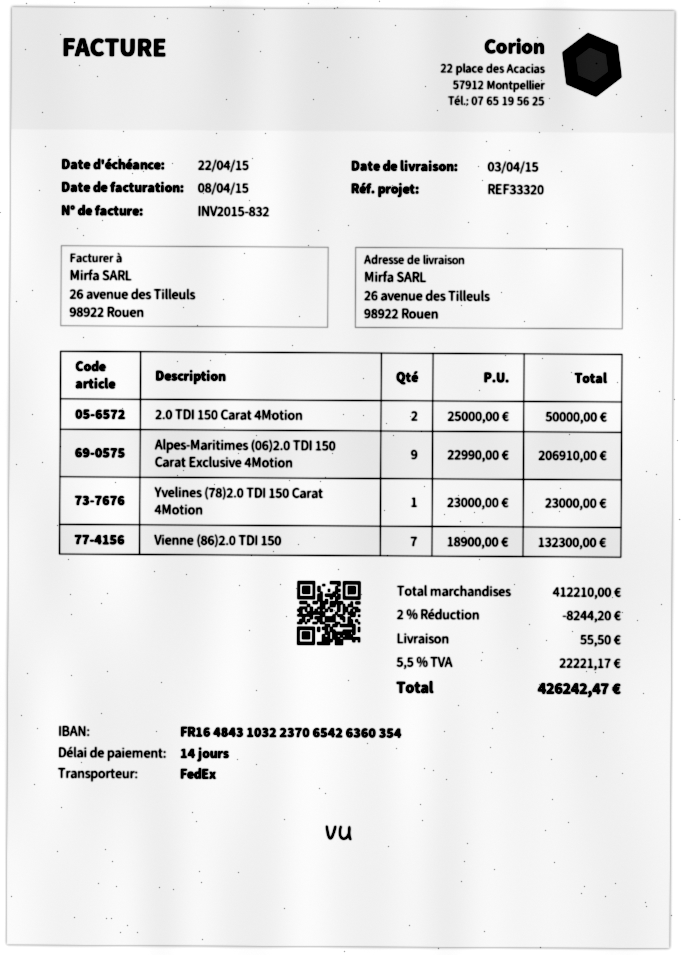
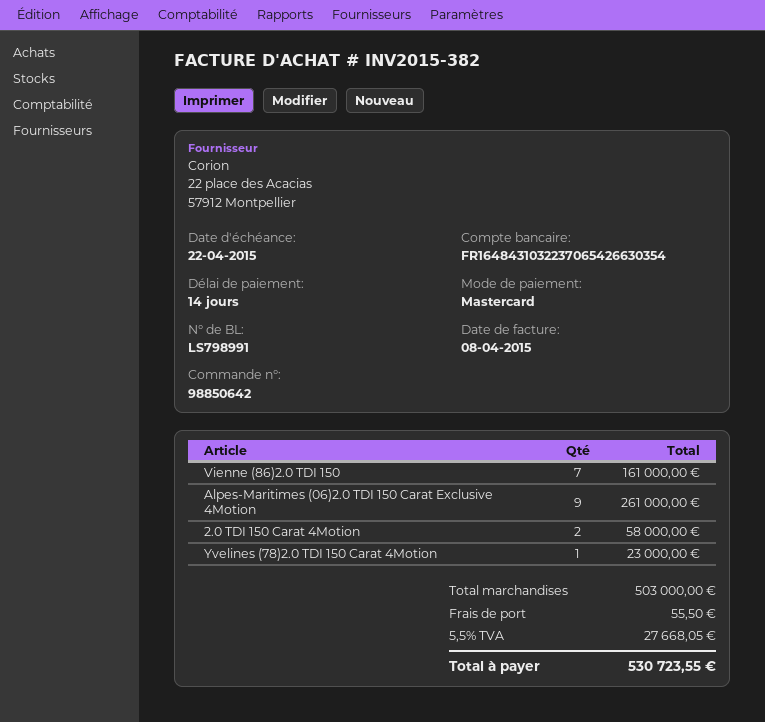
invoice number: INV2015-832 -> INV2015-382
bank account: FR1648431032237065426360354 -> FR1648431032237065426630354
2.0 TDI 150 Carat 4Motion: 2 for 50000.00 -> 2 for 58000.00
Alpes-Maritimes (06)2.0 TDI 150 Carat Exclusive 4Motion: 9 for 206910.00 -> 9 for 261000.00
Vienne (86)2.0 TDI 150: 7 for 132300.00 -> 7 for 161000.00
subtotal: 412210.00 -> 503000.00
discount: 2% = 8244.20 -> none
tax: 5.5% = 22221.17 -> 5.5% = 27668.05
total: 426242.47 -> 530723.55

